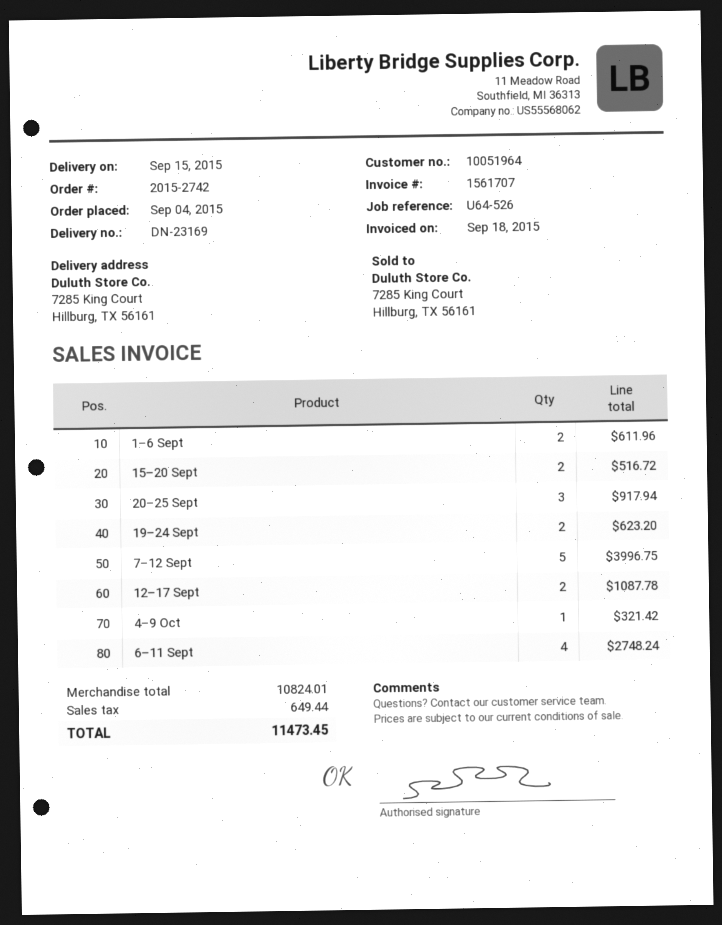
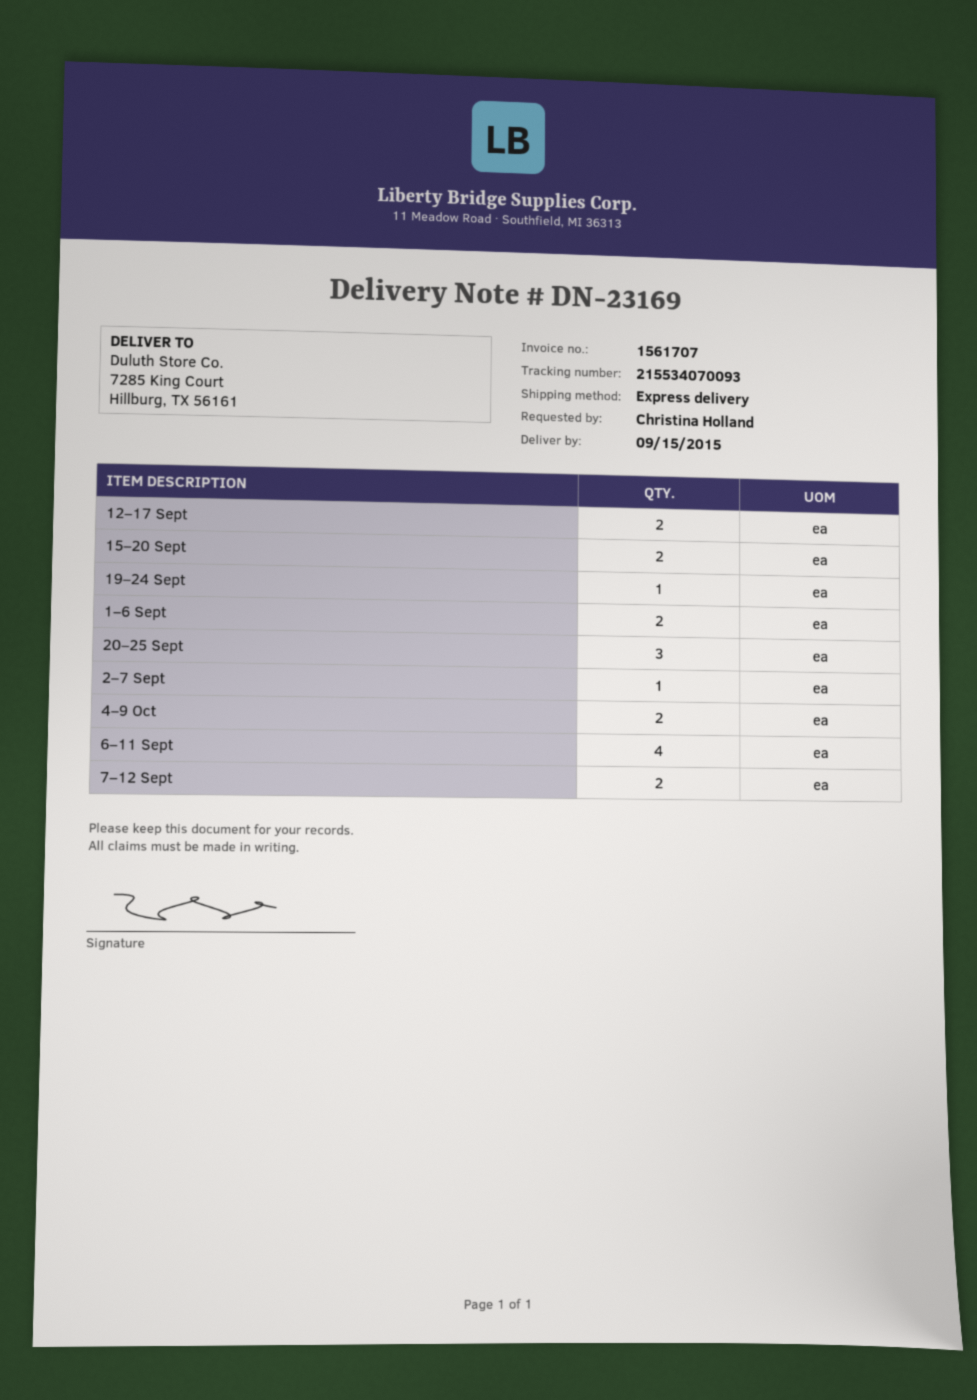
19–24 Sept: 2 -> 1
7–12 Sept: 5 -> 2
4–9 Oct: 1 -> 2
2–7 Sept: none -> 1

